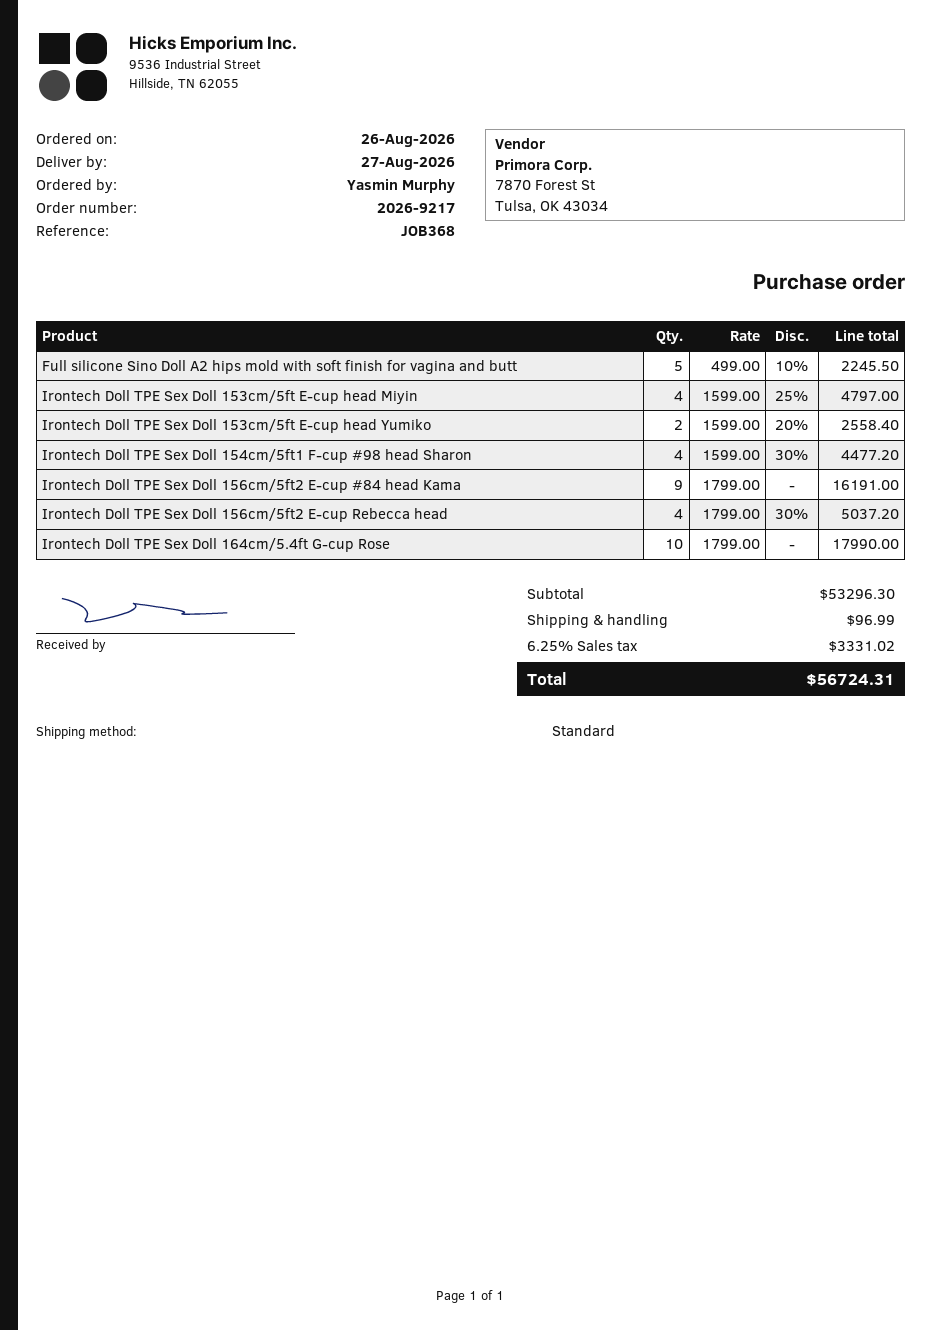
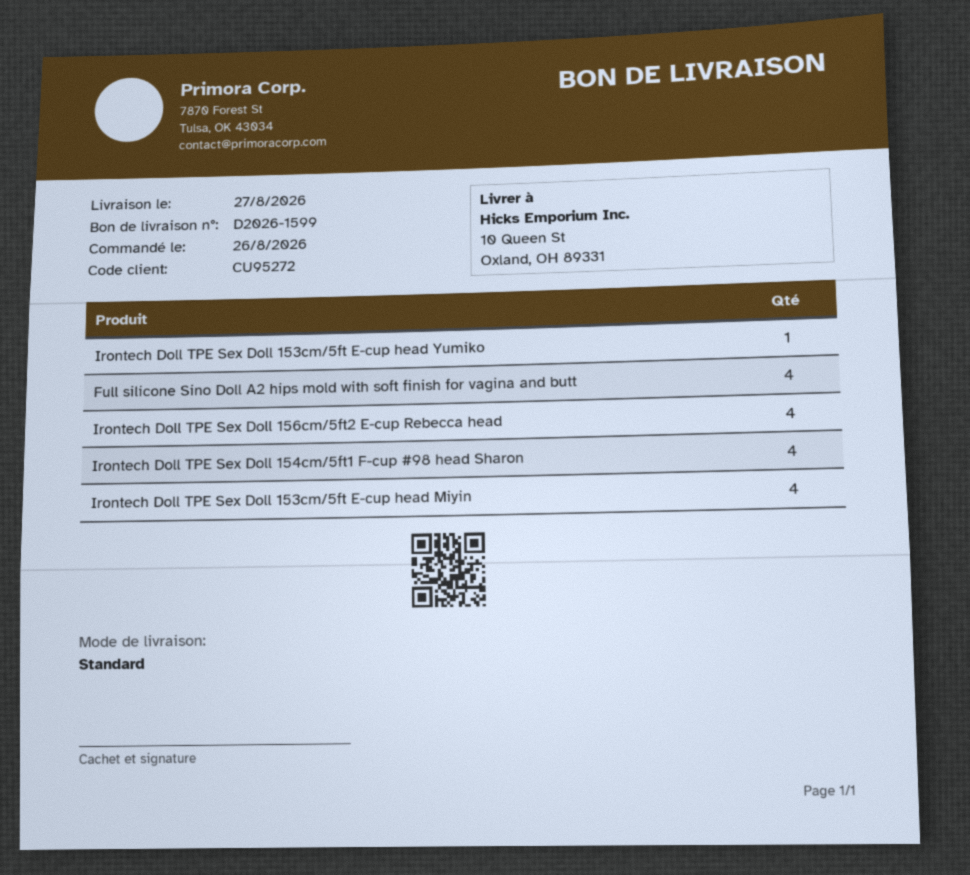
Full silicone Sino Doll A2 hips mold with soft finish for vagina and butt: 5 -> 4
Irontech Doll TPE Sex Doll 153cm/5ft E-cup head Yumiko: 2 -> 1
Irontech Doll TPE Sex Doll 156cm/5ft2 E-cup #84 head Kama: 9 -> none
Irontech Doll TPE Sex Doll 164cm/5.4ft G-cup Rose: 10 -> none

